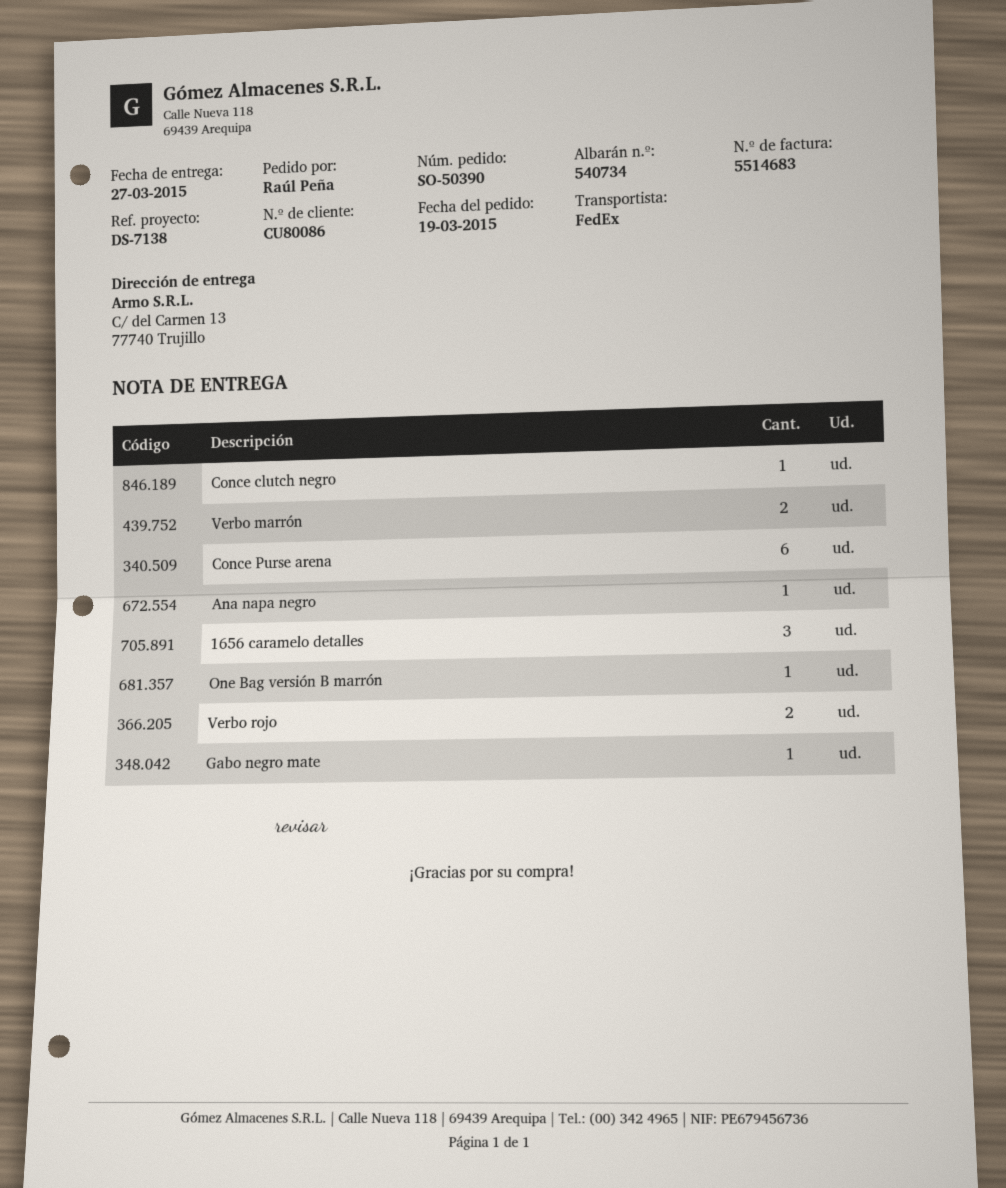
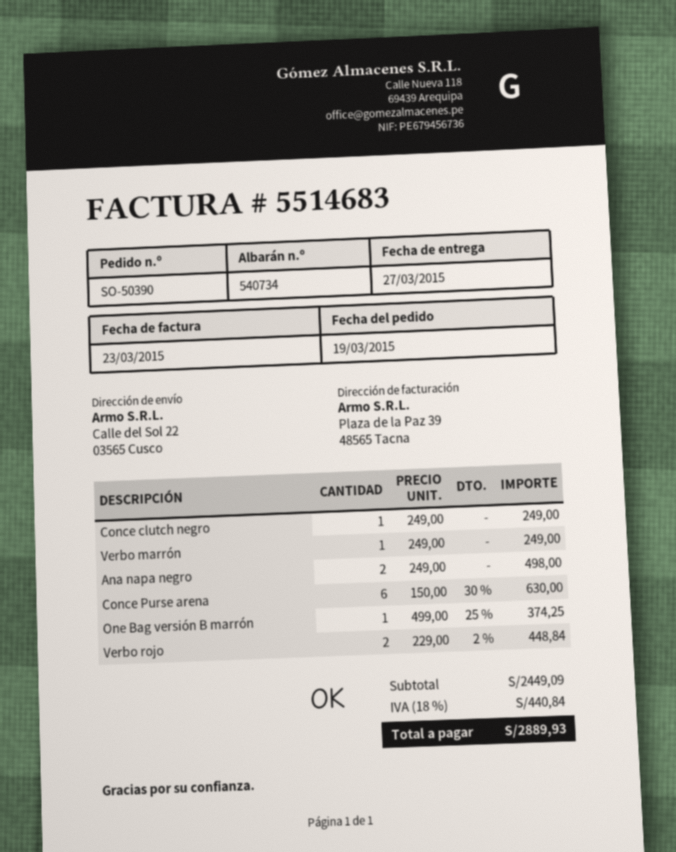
ship to: C/ del Carmen 13, 77740 Trujillo -> Calle del Sol 22, 03565 Cusco
Verbo marrón: 2 -> 1
Ana napa negro: 1 -> 2
1656 caramelo detalles: 3 -> none
Gabo negro mate: 1 -> none

